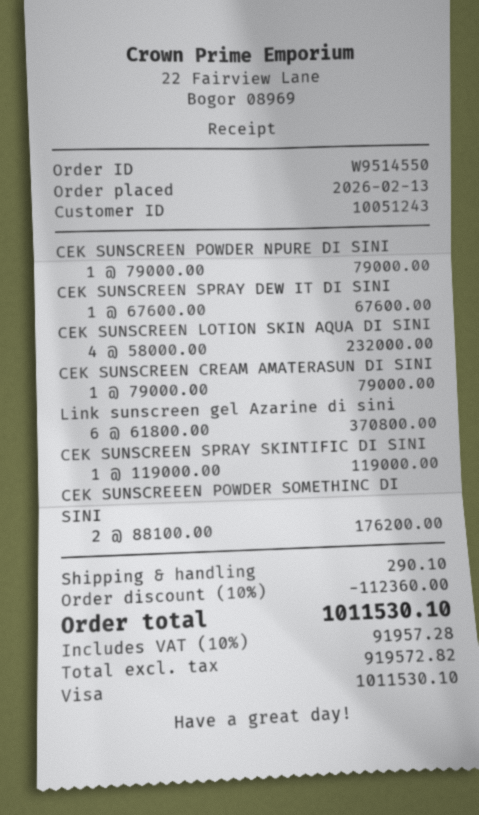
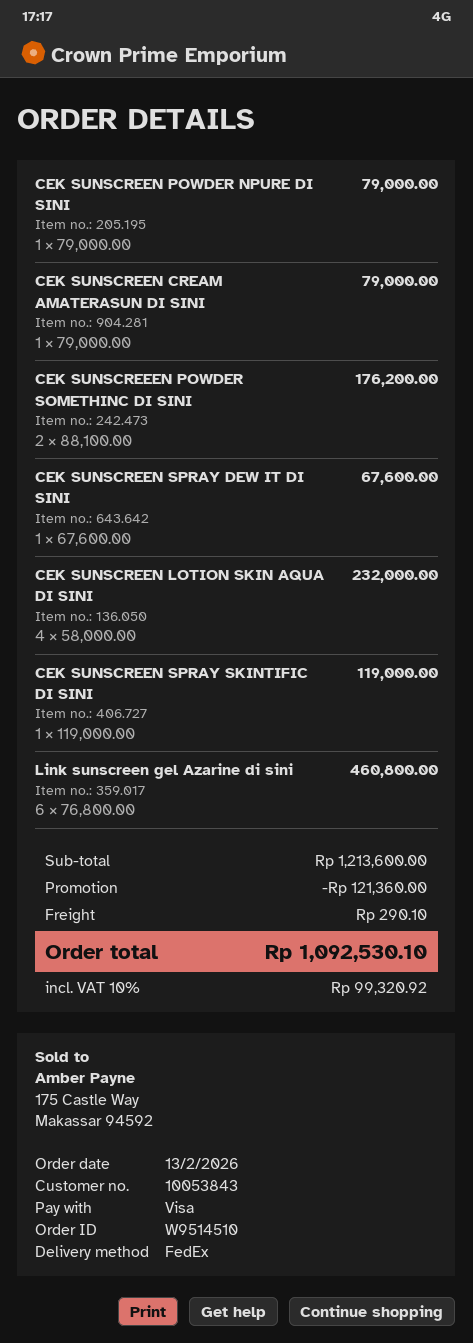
order number: W9514550 -> W9514510
customer number: 10051243 -> 10053843
Link sunscreen gel Azarine di sini: 6 x 61800.00 = 370800.00 -> 6 x 76800.00 = 460800.00
discount: 112360.00 -> 121360.00
tax: 10% = 91957.28 -> 10% = 99320.92
total: 1011530.10 -> 1092530.10

